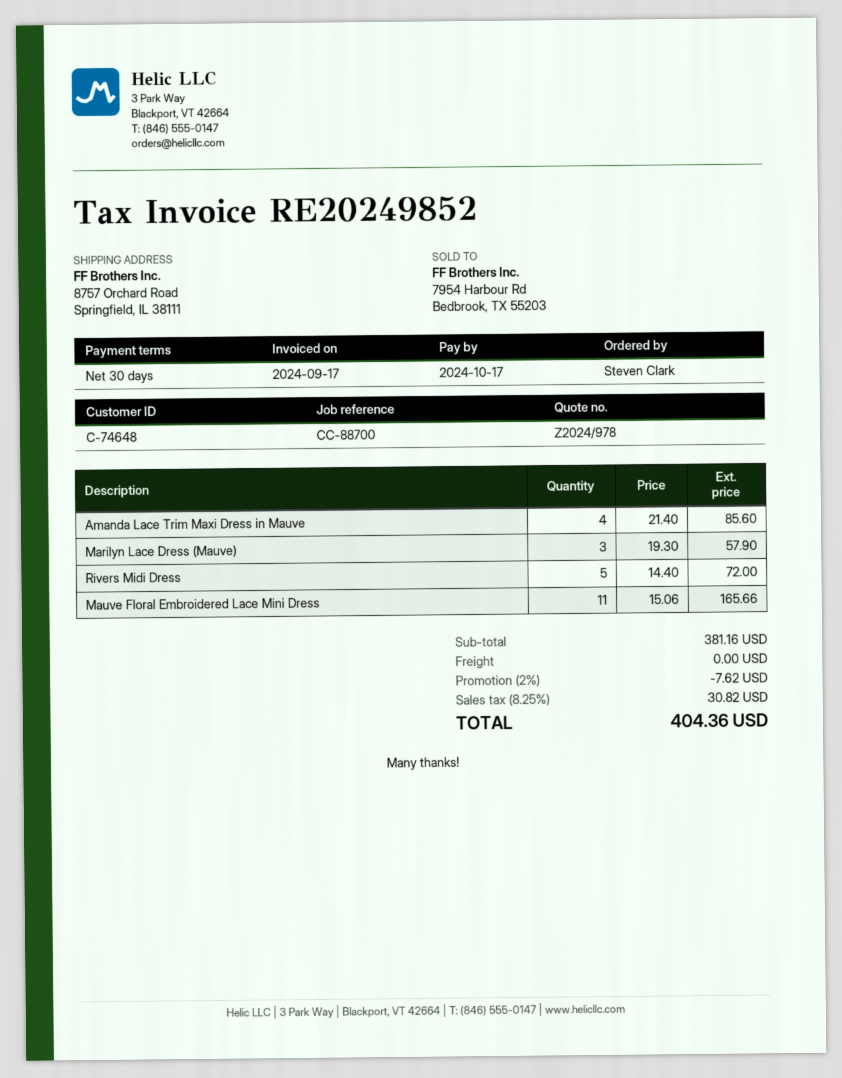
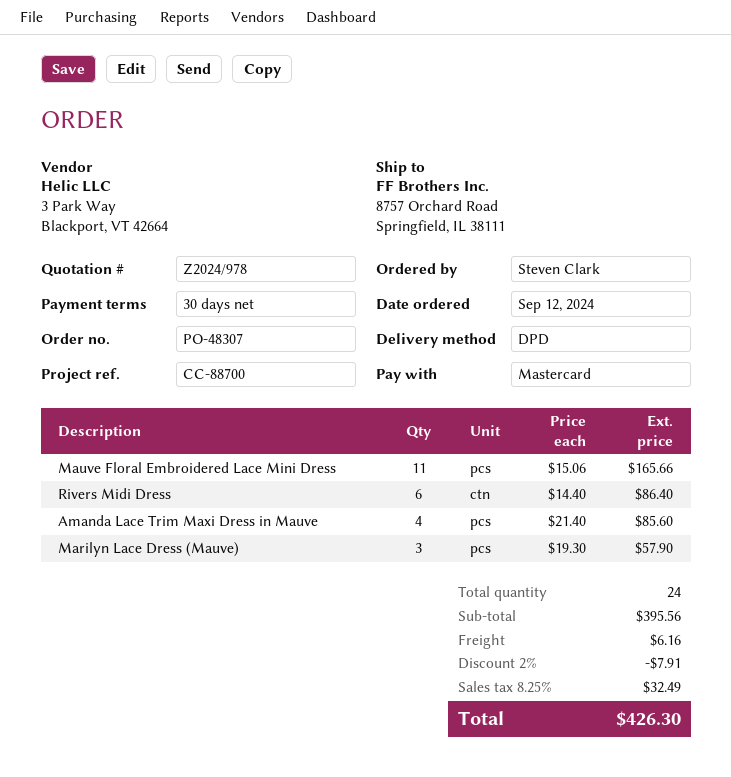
Rivers Midi Dress: 5 x 14.40 = 72.00 -> 6 x 14.40 = 86.40
subtotal: 381.16 -> 395.56
discount: 2% = 7.62 -> 2% = 7.91
shipping: 0.00 -> 6.16
tax: 8.25% = 30.82 -> 8.25% = 32.49
total: 404.36 -> 426.30

